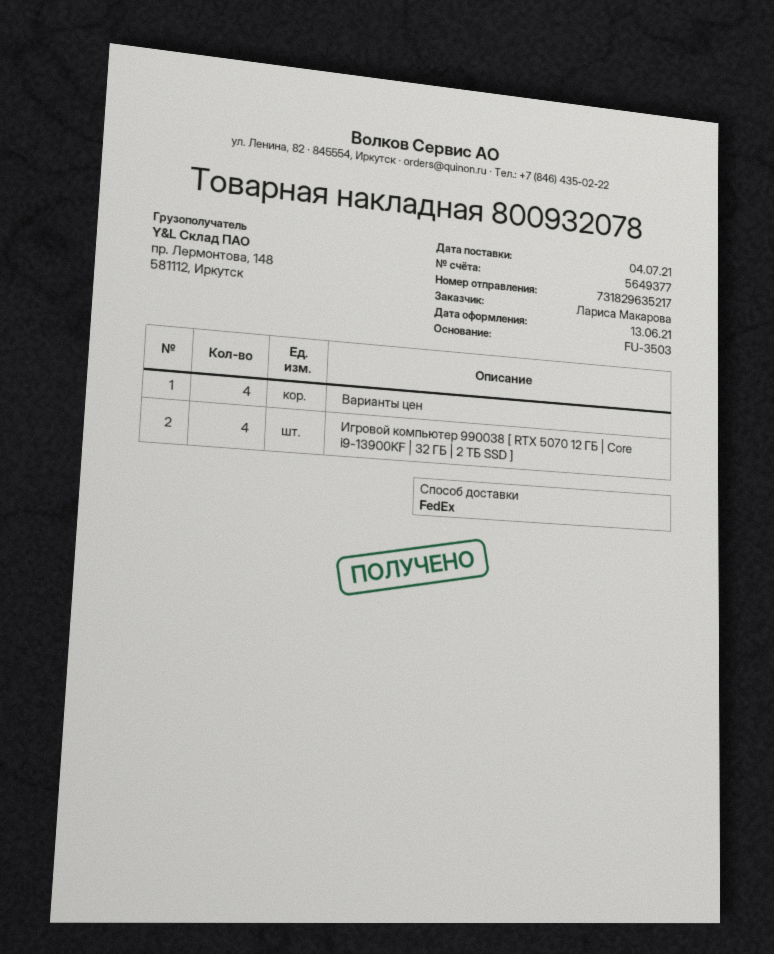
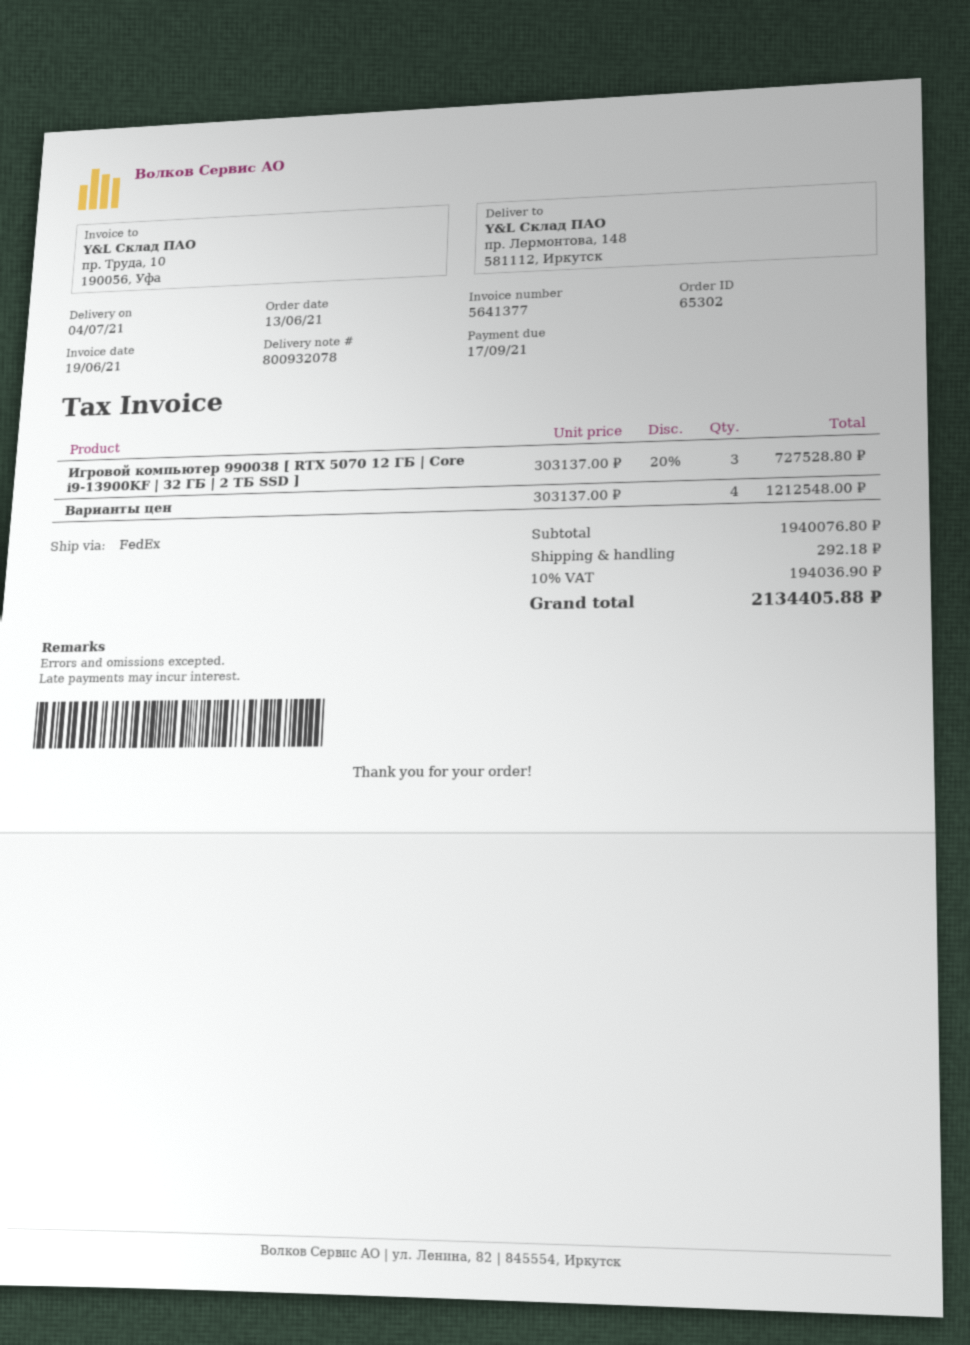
invoice number: 5649377 -> 5641377
Игровой компьютер 990038 [ RTX 5070 12 ГБ | Core i9-13900KF | 32 ГБ | 2 ТБ SSD ]: 4 -> 3

